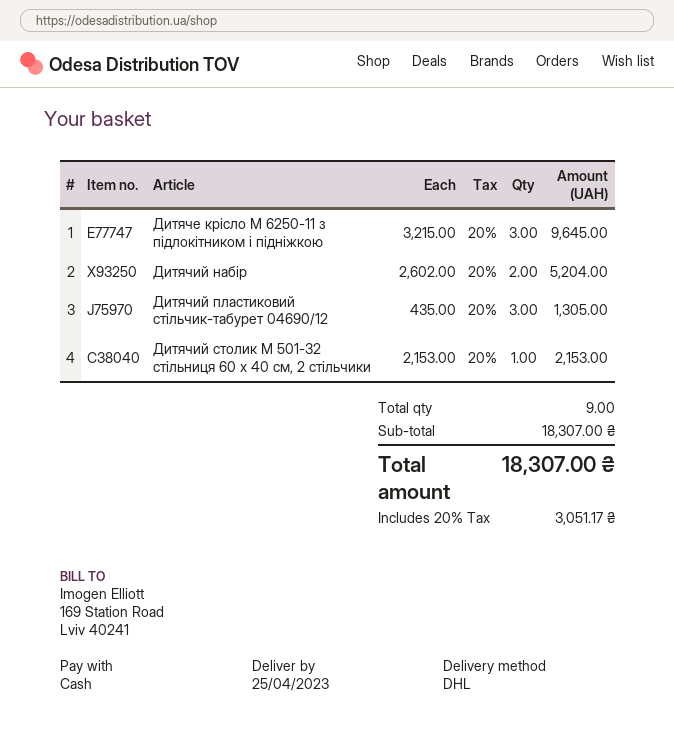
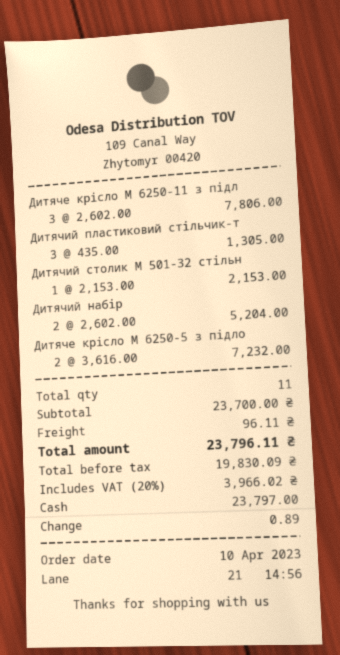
Дитяче крісло M 6250-11 з підлокітником і підніжкою: 3 x 3215.00 = 9645.00 -> 3 x 2602.00 = 7806.00
Дитяче крісло M 6250-5 з підло: none -> 2 x 3616.00 = 7232.00
total quantity: 9 -> 11
subtotal: 18307.00 -> 23700.00
shipping: none -> 96.11
tax: 20% = 3051.17 -> 20% = 3966.02
total: 18307.00 -> 23796.11

